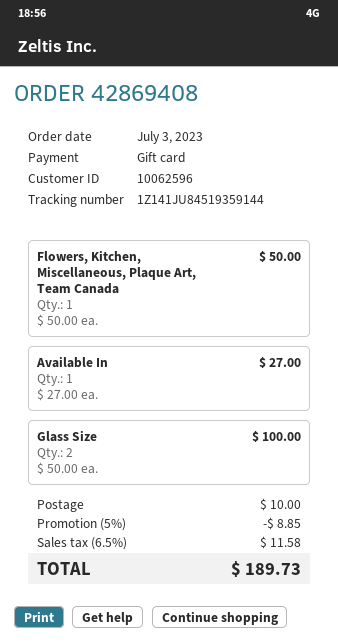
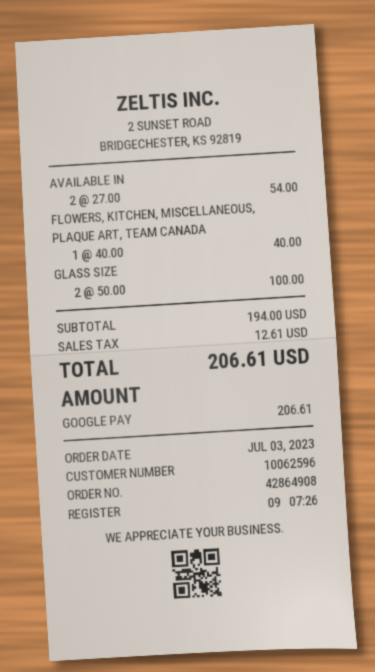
order number: 42869408 -> 42864908
payment method: gift card -> Google Pay
Flowers, Kitchen, Miscellaneous, Plaque Art, Team Canada: 1 x 50.00 = 50.00 -> 1 x 40.00 = 40.00
Available In: 1 x 27.00 = 27.00 -> 2 x 27.00 = 54.00
discount: 5% = 8.85 -> none
shipping: 10.00 -> none
tax: 11.58 -> 12.61
total: 189.73 -> 206.61

